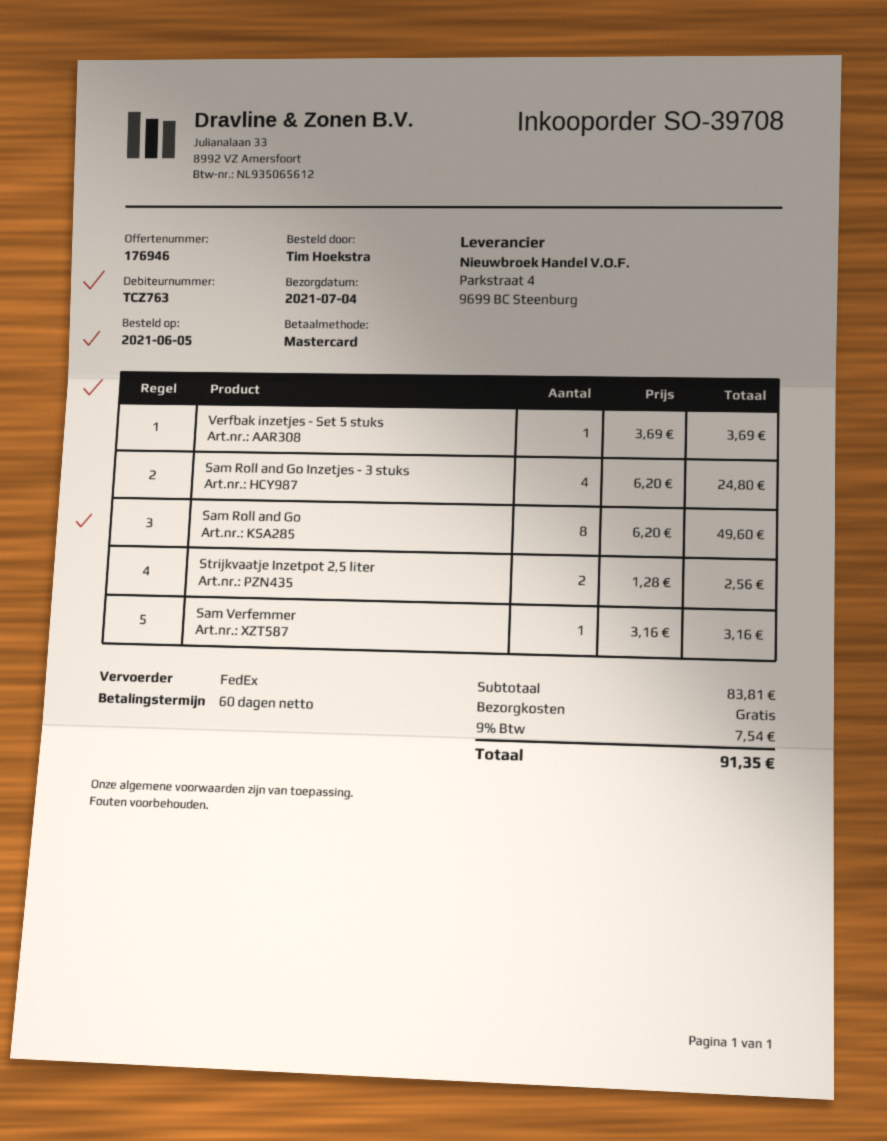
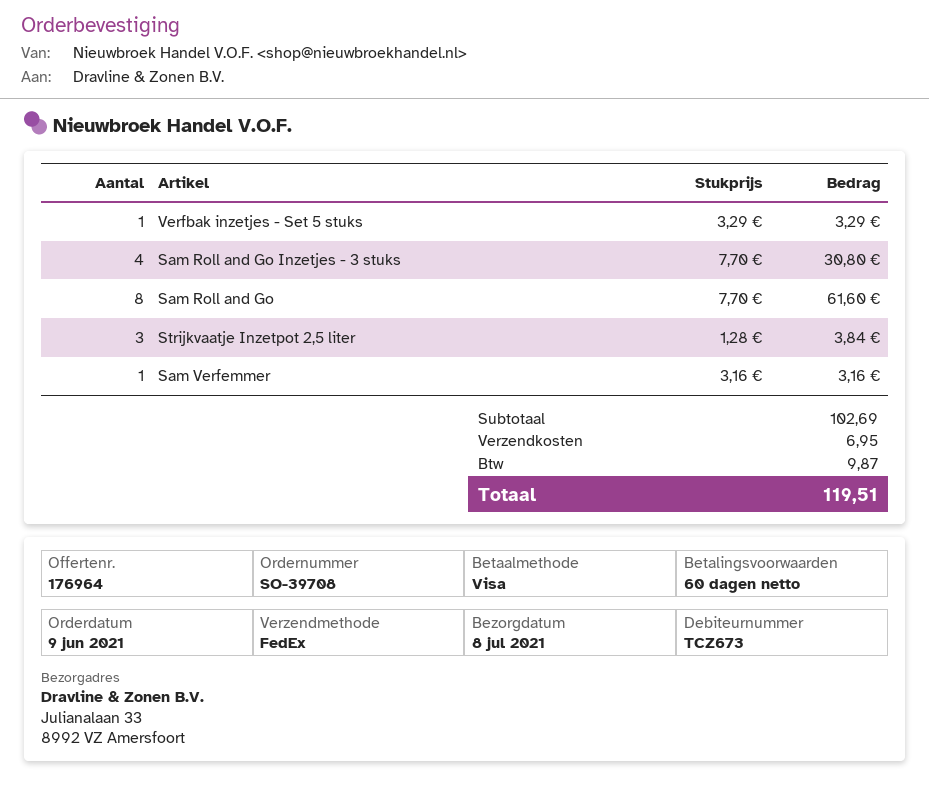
quote number: 176946 -> 176964
order date: 2021-06-05 -> 2021-06-09
delivery date: 2021-07-04 -> 2021-07-08
customer number: TCZ763 -> TCZ673
payment method: Mastercard -> Visa
Verfbak inzetjes - Set 5 stuks: 1 x 3.69 = 3.69 -> 1 x 3.29 = 3.29
Sam Roll and Go Inzetjes - 3 stuks: 4 x 6.20 = 24.80 -> 4 x 7.70 = 30.80
Sam Roll and Go: 8 x 6.20 = 49.60 -> 8 x 7.70 = 61.60
Strijkvaatje Inzetpot 2,5 liter: 2 x 1.28 = 2.56 -> 3 x 1.28 = 3.84
subtotal: 83.81 -> 102.69
shipping: 0.00 -> 6.95
tax: 7.54 -> 9.87
total: 91.35 -> 119.51

